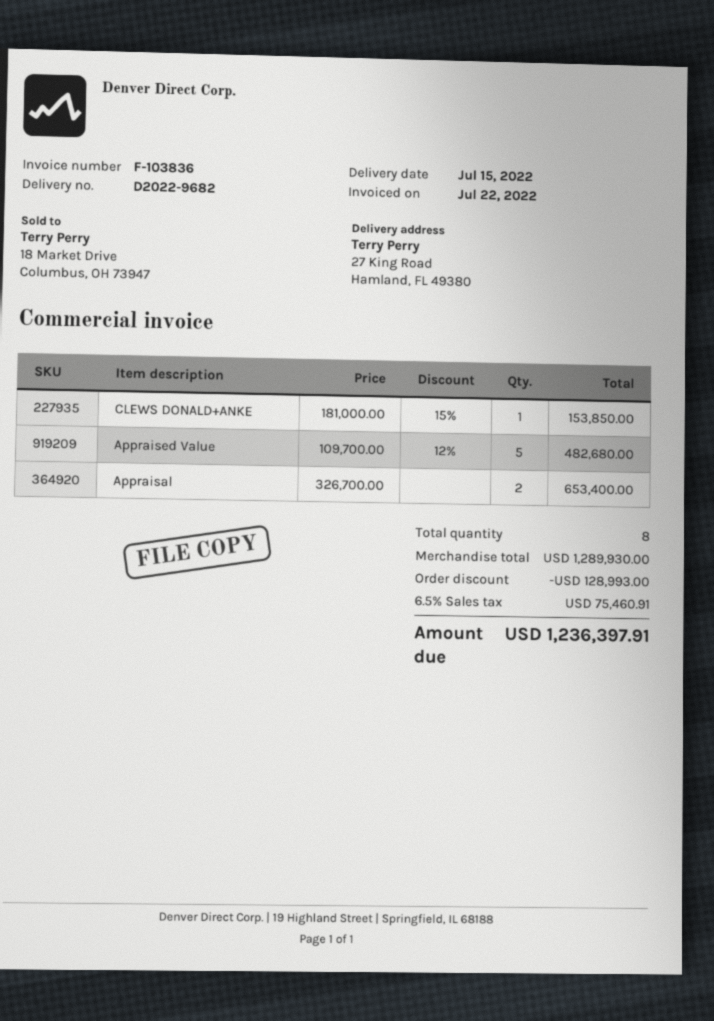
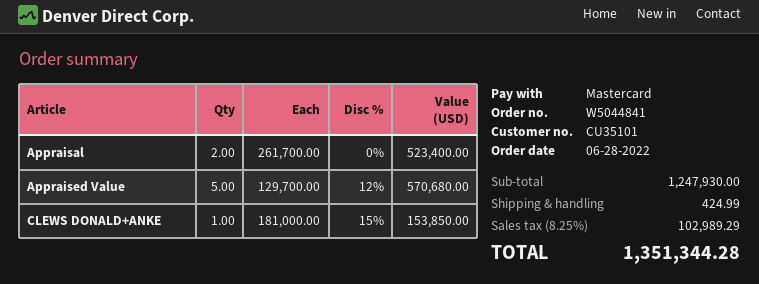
Appraised Value: 5 x 109700.00 - 12% = 482680.00 -> 5 x 129700.00 - 12% = 570680.00
Appraisal: 2 x 326700.00 = 653400.00 -> 2 x 261700.00 = 523400.00
subtotal: 1289930.00 -> 1247930.00
discount: 128993.00 -> none
shipping: none -> 424.99
tax: 6.5% = 75460.91 -> 8.25% = 102989.29
total: 1236397.91 -> 1351344.28

